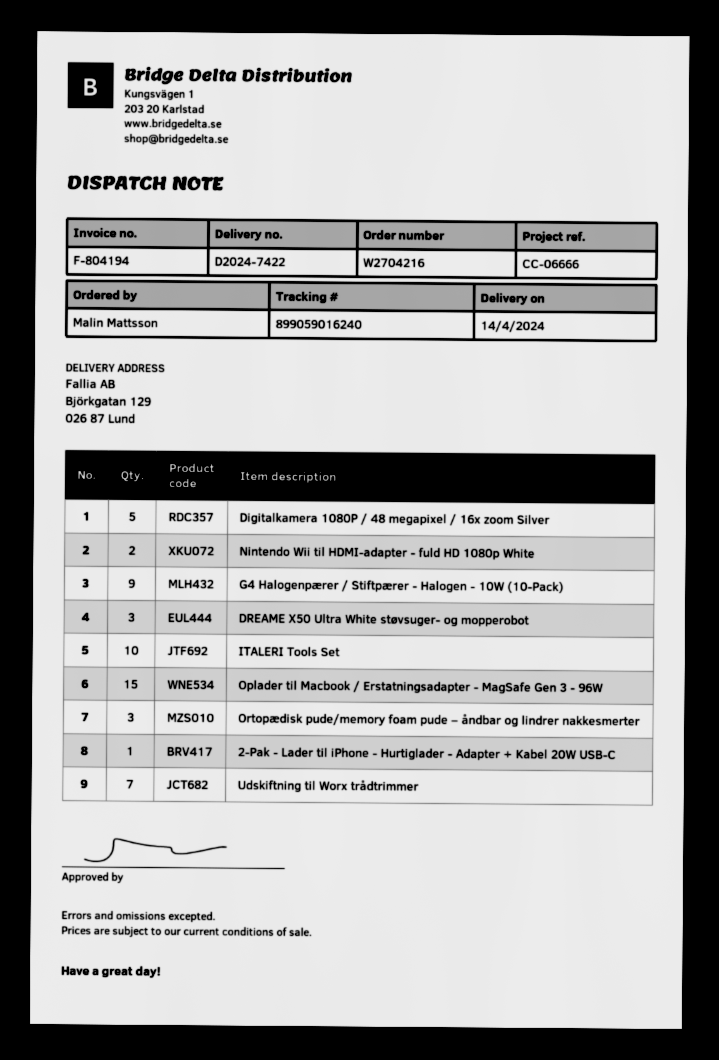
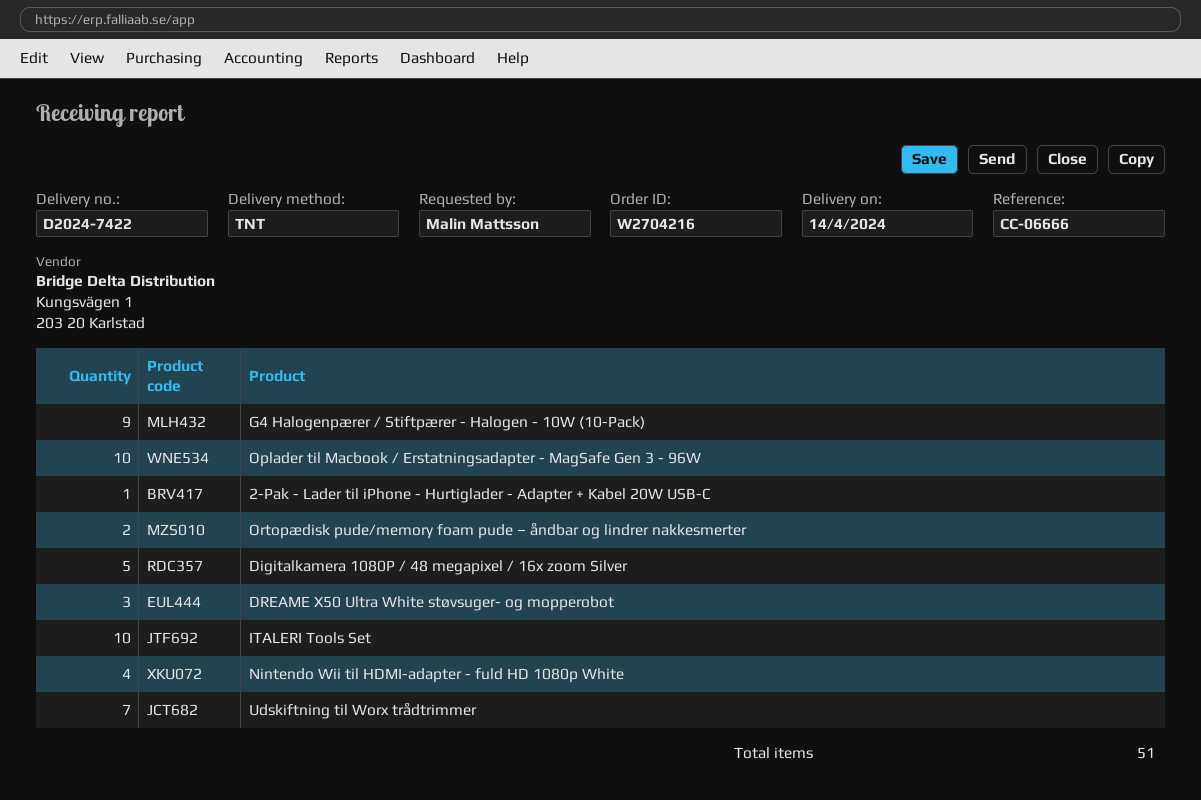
Nintendo Wii til HDMI-adapter - fuld HD 1080p White: 2 -> 4
Oplader til Macbook / Erstatningsadapter - MagSafe Gen 3 - 96W: 15 -> 10
Ortopædisk pude/memory foam pude – åndbar og lindrer nakkesmerter: 3 -> 2

